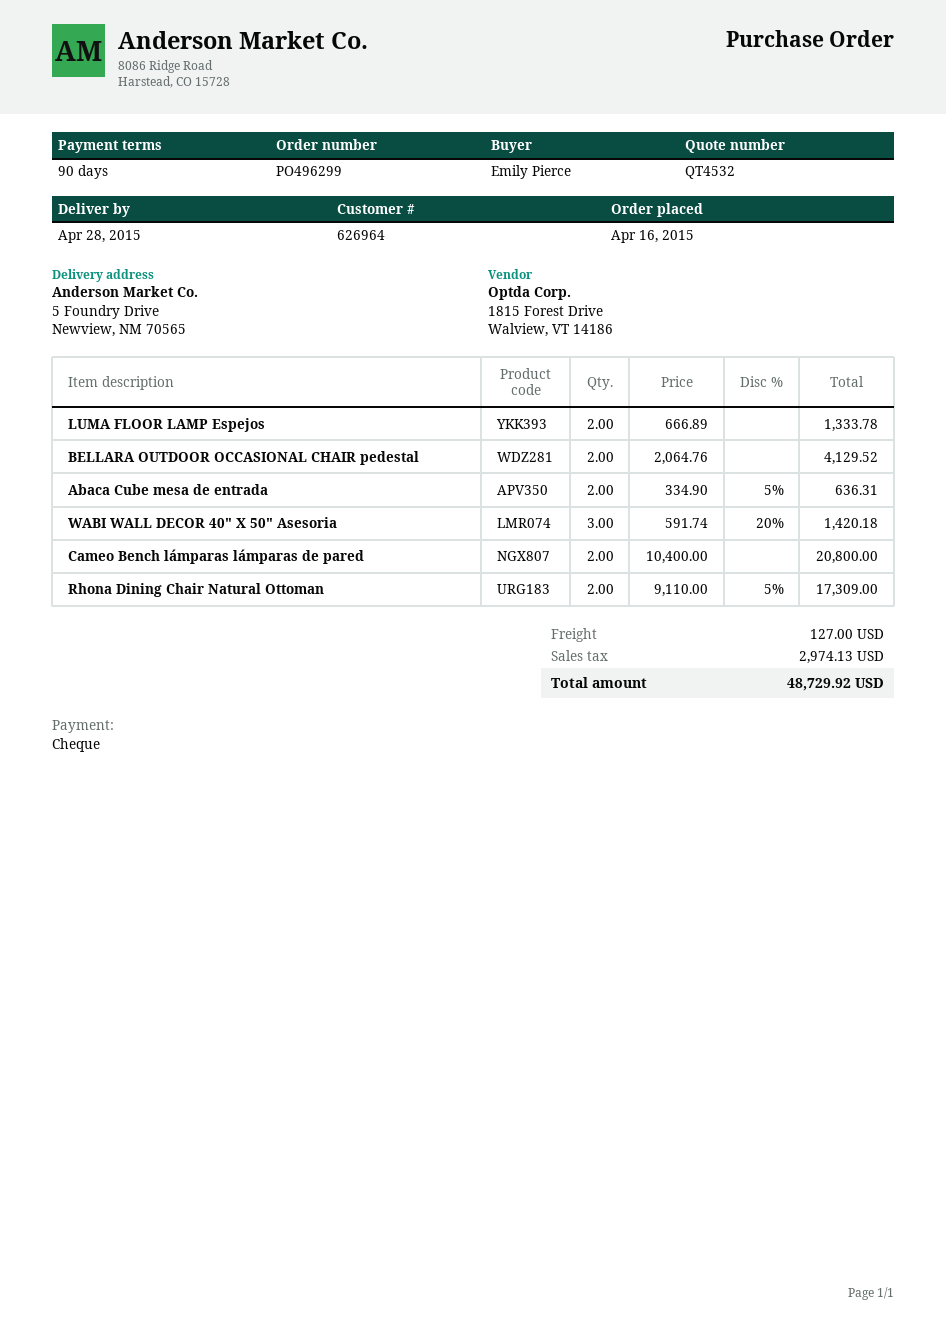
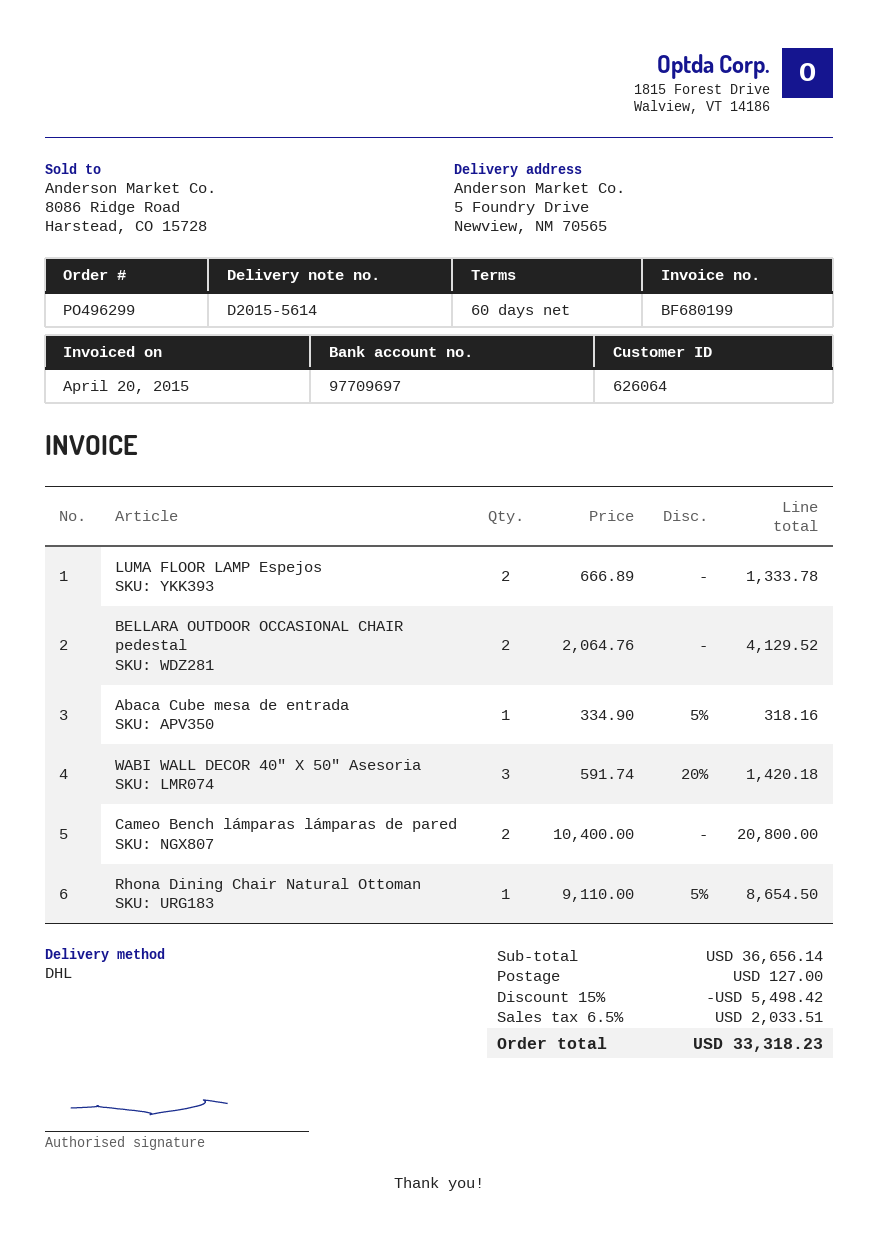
payment terms: 90 days -> 60 days
customer number: 626964 -> 626064
Abaca Cube mesa de entrada: 2 x 334.90 - 5% = 636.31 -> 1 x 334.90 - 5% = 318.16
Rhona Dining Chair Natural Ottoman: 2 x 9110.00 - 5% = 17309.00 -> 1 x 9110.00 - 5% = 8654.50
discount: none -> 15% = 5498.42
tax: 2974.13 -> 2033.51
total: 48729.92 -> 33318.23

